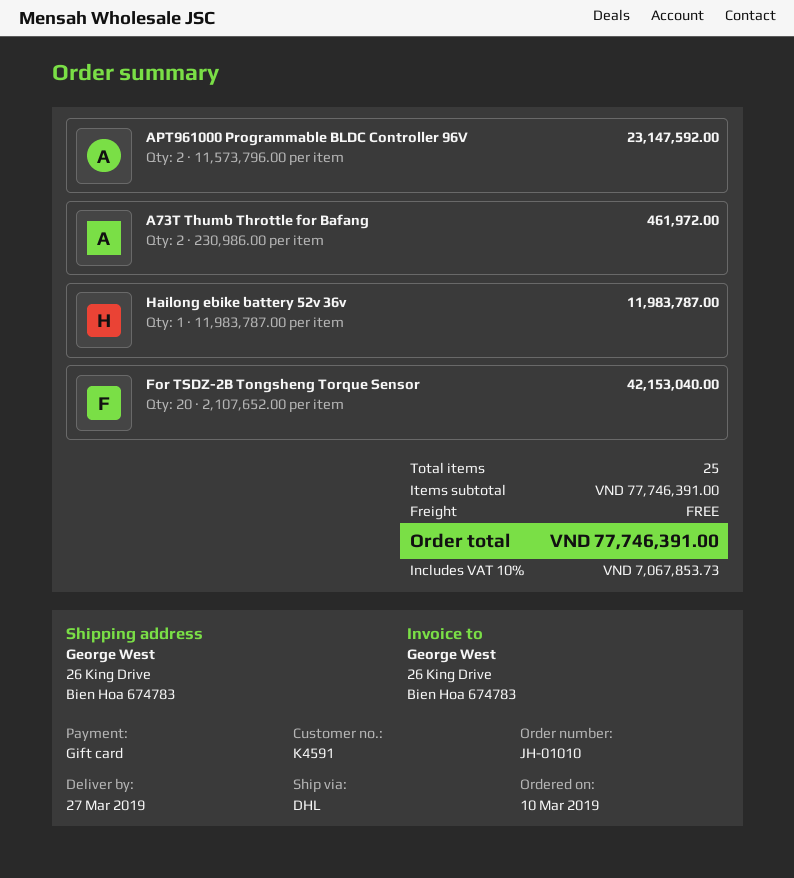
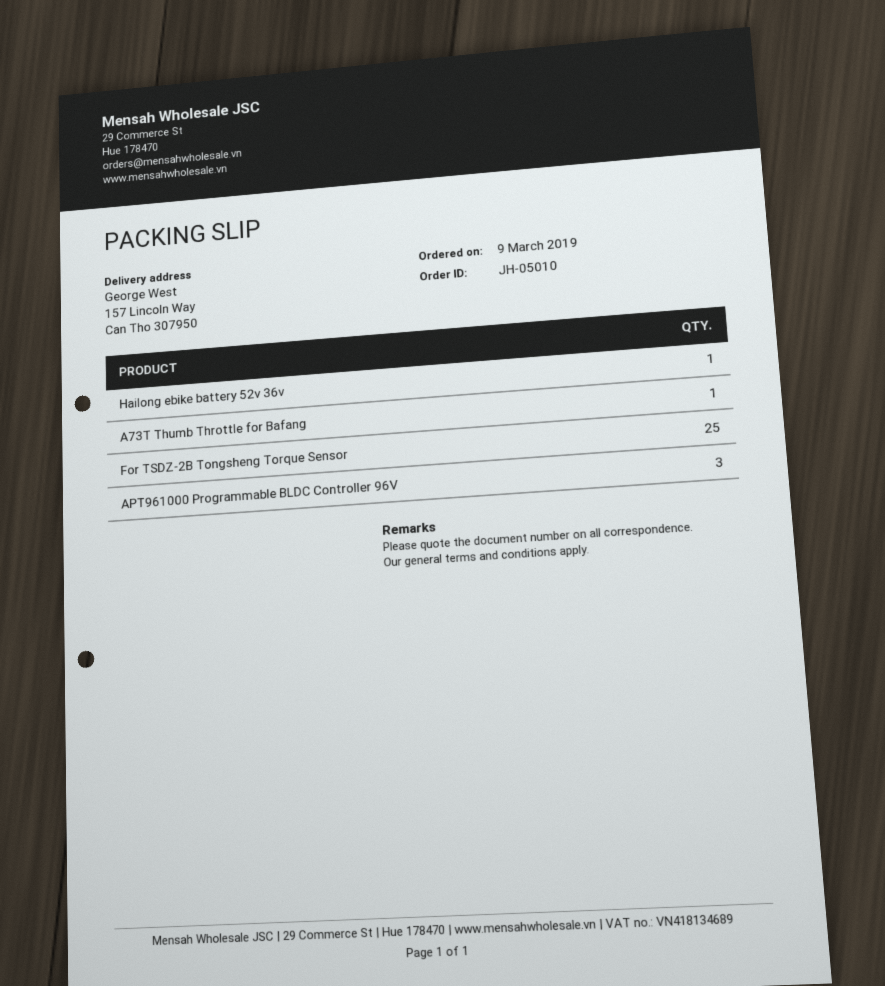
order number: JH-01010 -> JH-05010
order date: 2019-03-10 -> 2019-03-09
ship to: 26 King Drive, Bien Hoa 674783 -> 157 Lincoln Way, Can Tho 307950
APT961000 Programmable BLDC Controller 96V: 2 -> 3
A73T Thumb Throttle for Bafang: 2 -> 1
For TSDZ-2B Tongsheng Torque Sensor: 20 -> 25

